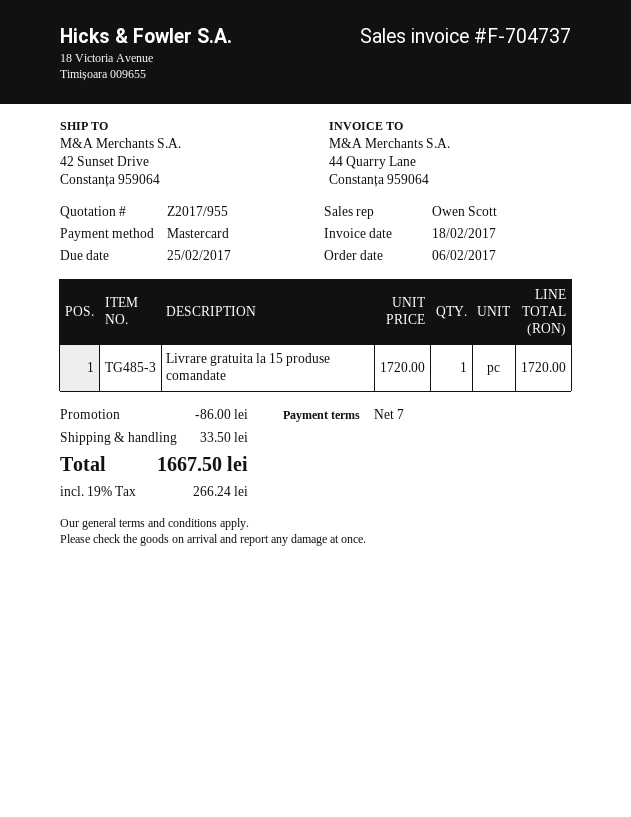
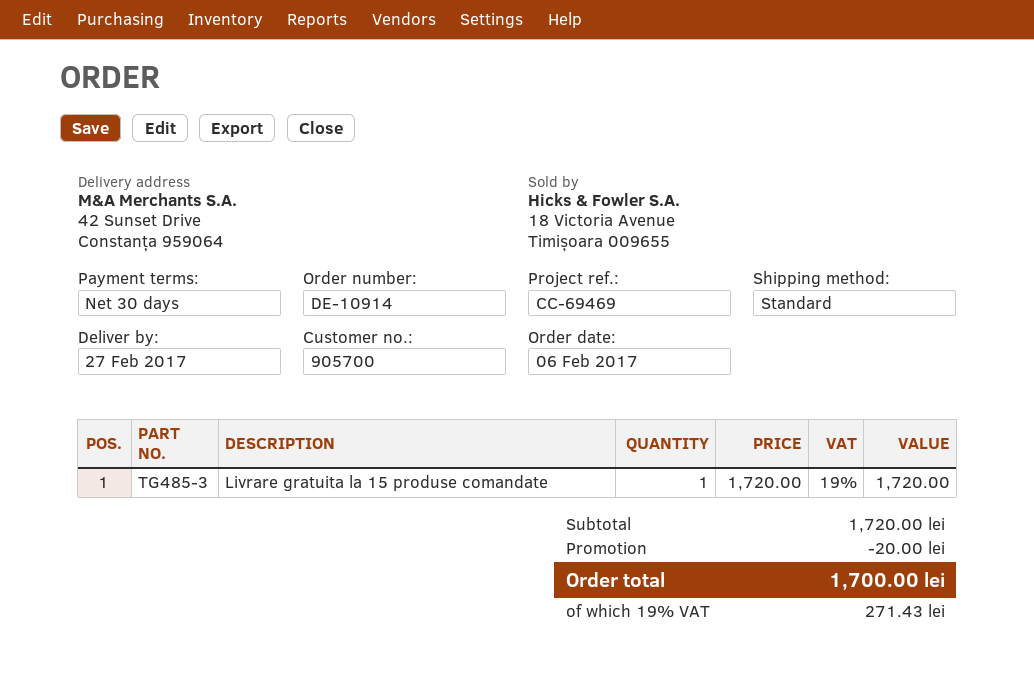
payment terms: 7 days -> 30 days
discount: 86.00 -> 20.00
shipping: 33.50 -> none
tax: 19% = 266.24 -> 19% = 271.43
total: 1667.50 -> 1700.00

